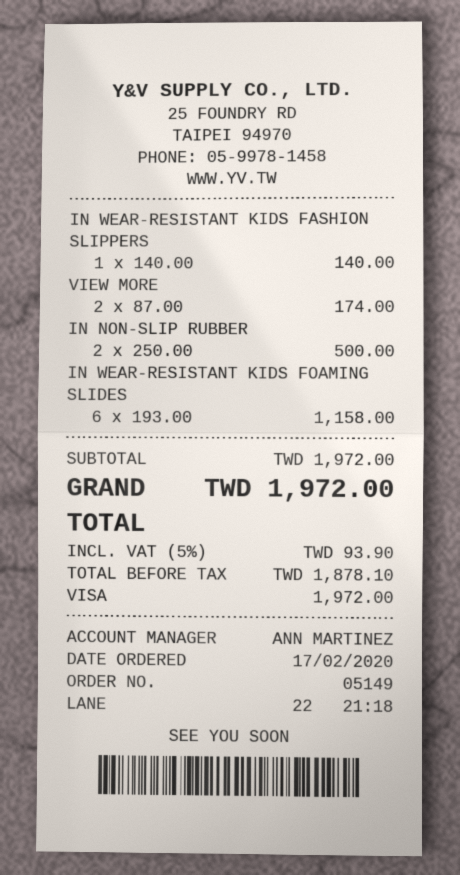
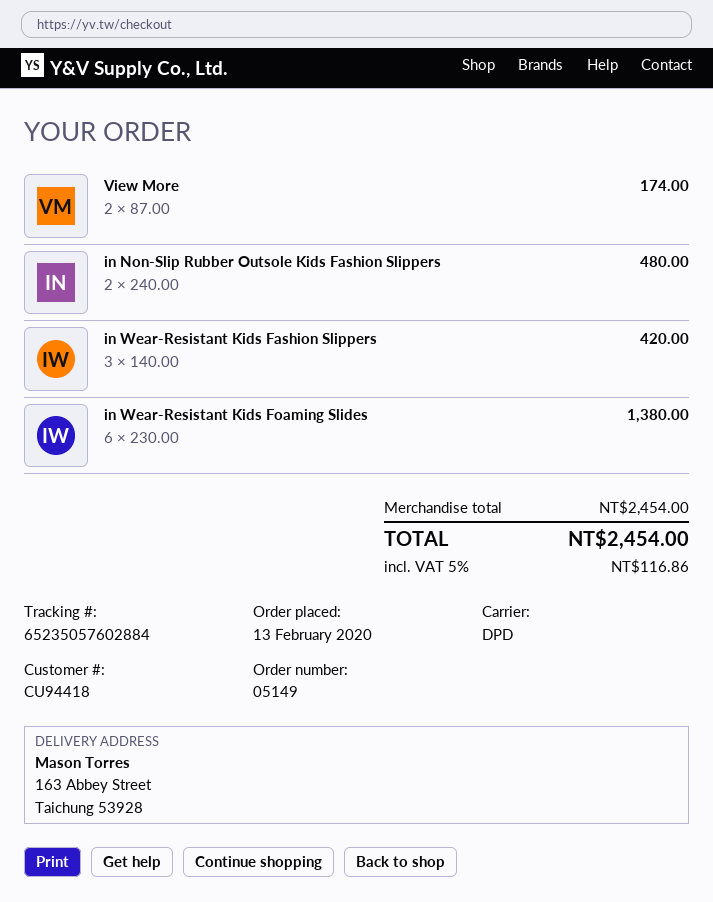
order date: 2020-02-17 -> 2020-02-13
IN WEAR-RESISTANT KIDS FASHION SLIPPERS: 1 x 140.00 = 140.00 -> 3 x 140.00 = 420.00
IN NON-SLIP RUBBER: 2 x 250.00 = 500.00 -> 2 x 240.00 = 480.00
IN WEAR-RESISTANT KIDS FOAMING SLIDES: 6 x 193.00 = 1158.00 -> 6 x 230.00 = 1380.00
subtotal: 1972.00 -> 2454.00
tax: 5% = 93.90 -> 5% = 116.86
total: 1972.00 -> 2454.00

